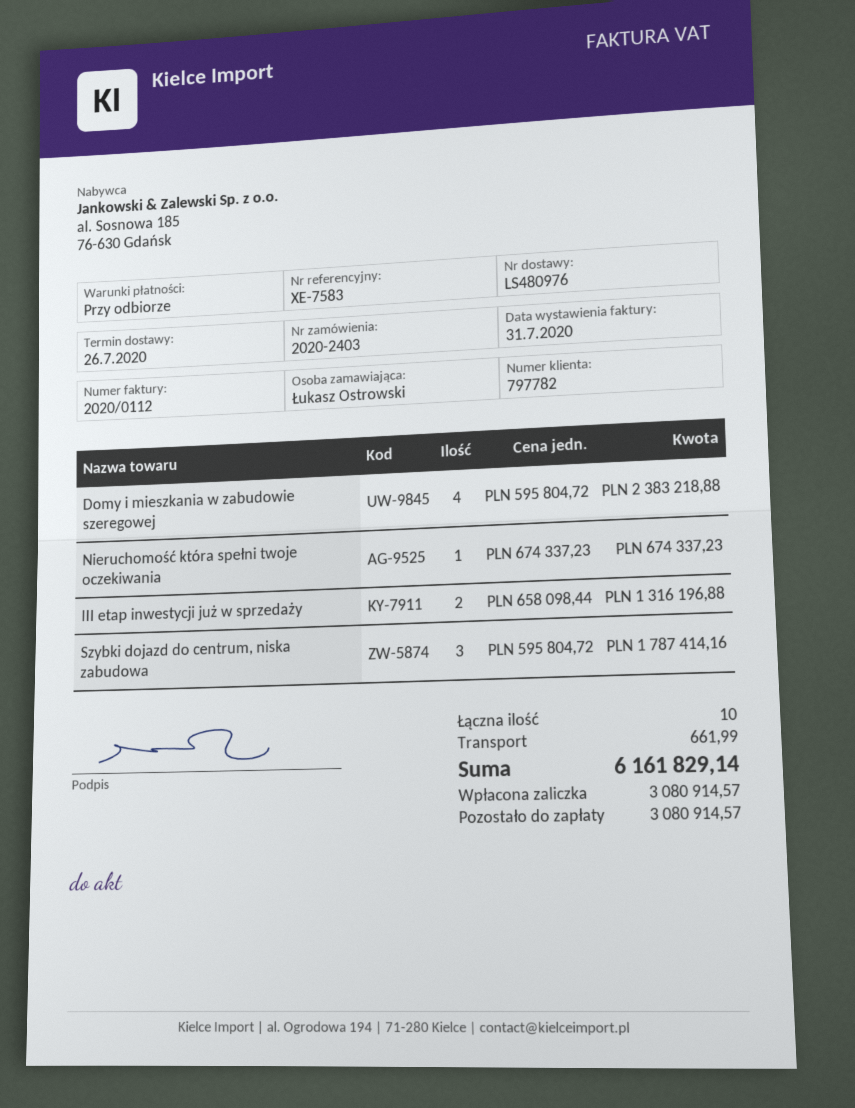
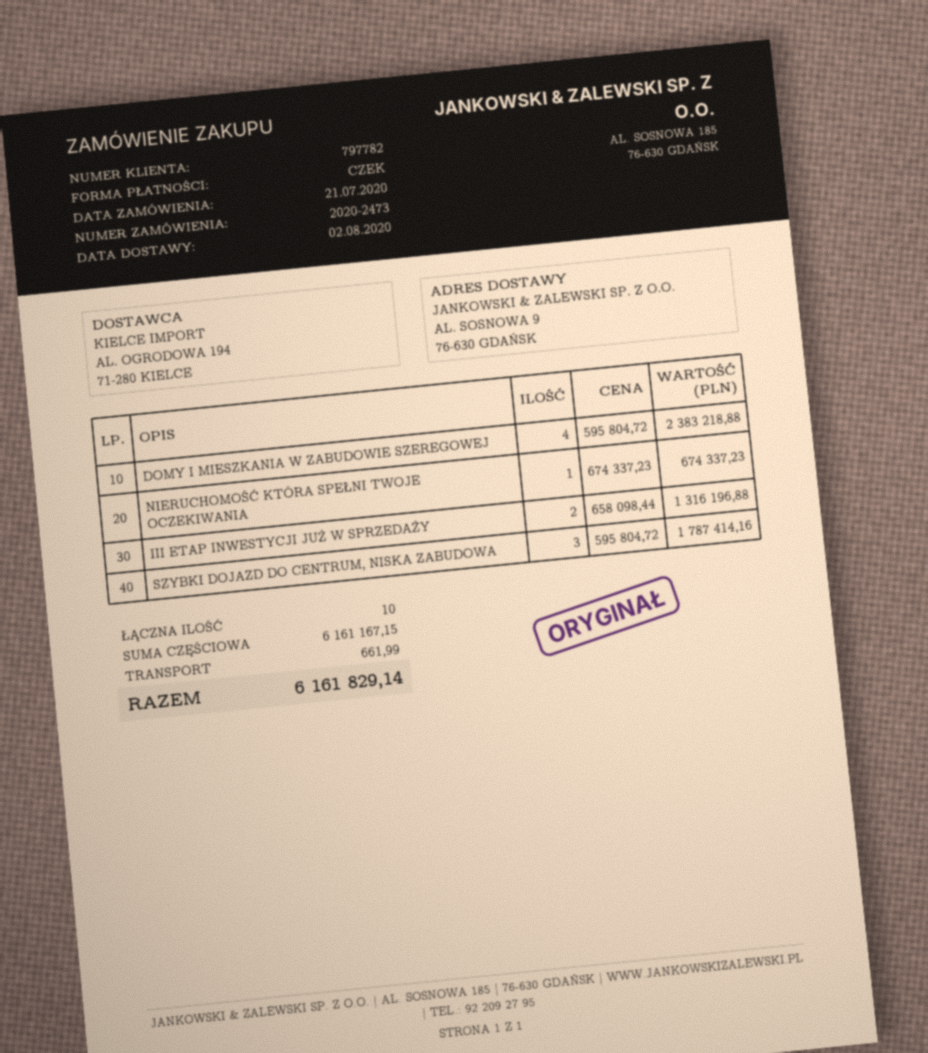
order number: 2020-2403 -> 2020-2473
delivery date: 2020-07-26 -> 2020-08-02

